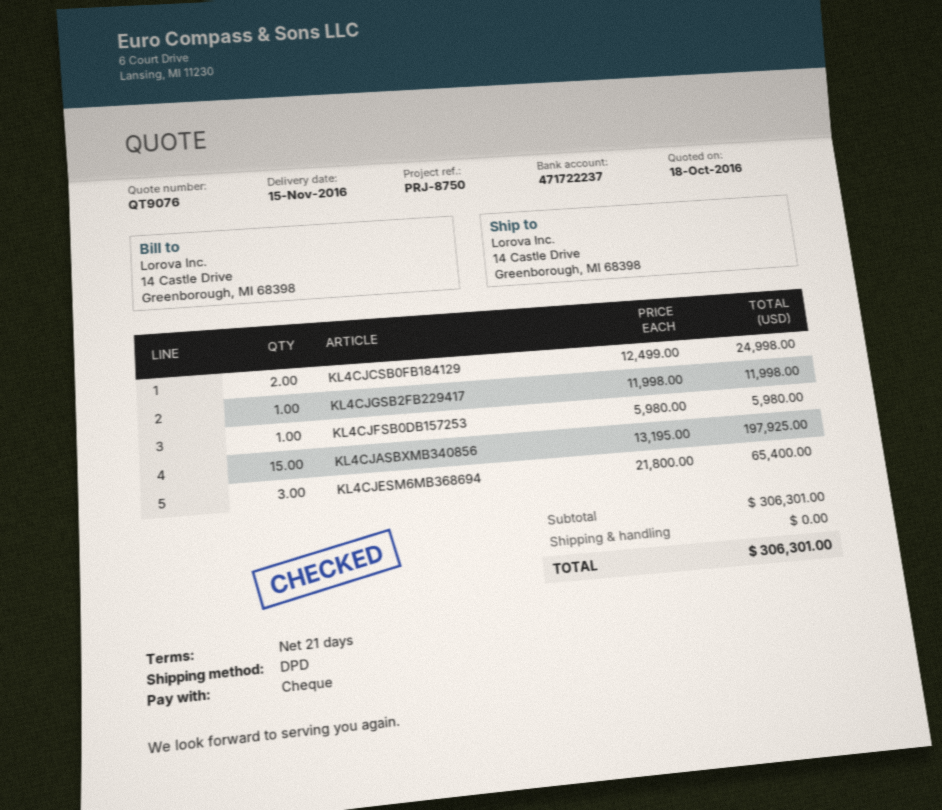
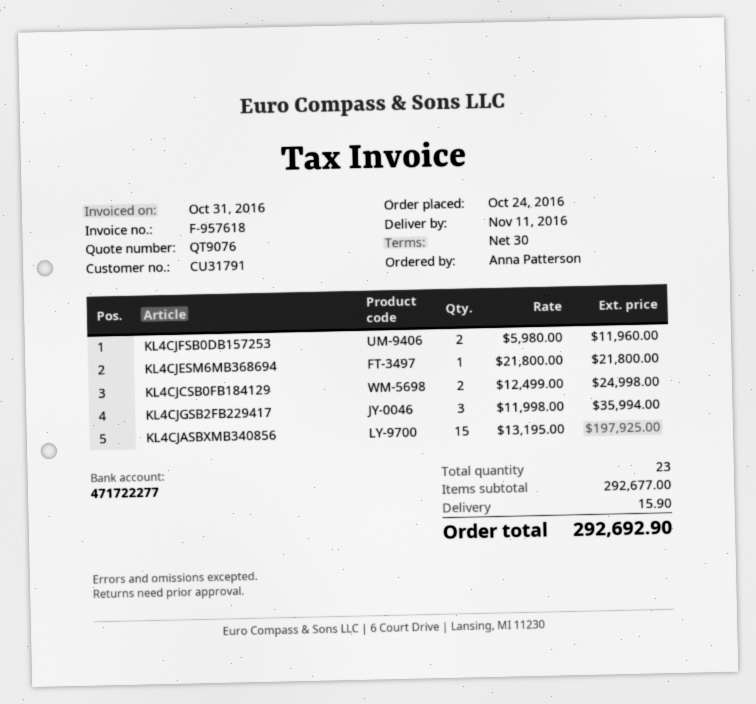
delivery date: 2016-11-15 -> 2016-11-11
payment terms: 21 days -> 30 days
bank account: 471722237 -> 471722277
KL4CJGSB2FB229417: 1 x 11998.00 = 11998.00 -> 3 x 11998.00 = 35994.00
KL4CJFSB0DB157253: 1 x 5980.00 = 5980.00 -> 2 x 5980.00 = 11960.00
KL4CJESM6MB368694: 3 x 21800.00 = 65400.00 -> 1 x 21800.00 = 21800.00
subtotal: 306301.00 -> 292677.00
shipping: 0.00 -> 15.90
total: 306301.00 -> 292692.90

